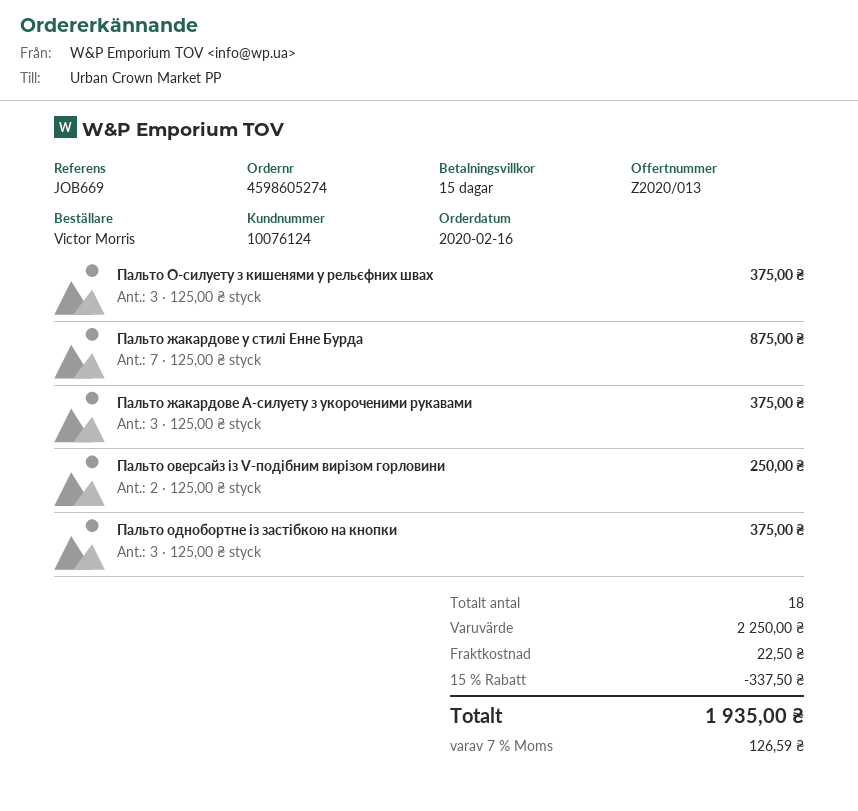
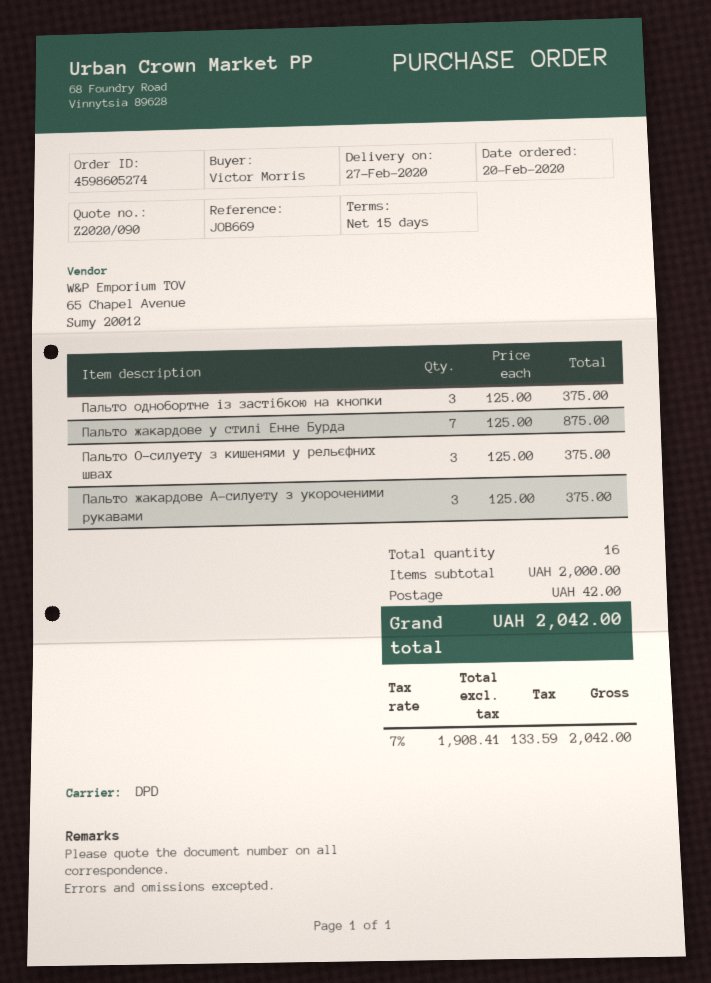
quote number: Z2020/013 -> Z2020/090
order date: 2020-02-16 -> 2020-02-20
Пальто оверсайз із V-подібним вирізом горловини: 2 x 125.00 = 250.00 -> none
total quantity: 18 -> 16
subtotal: 2250.00 -> 2000.00
discount: 15% = 337.50 -> none
shipping: 22.50 -> 42.00
tax: 7% = 126.59 -> 7% = 133.59
total: 1935.00 -> 2042.00

